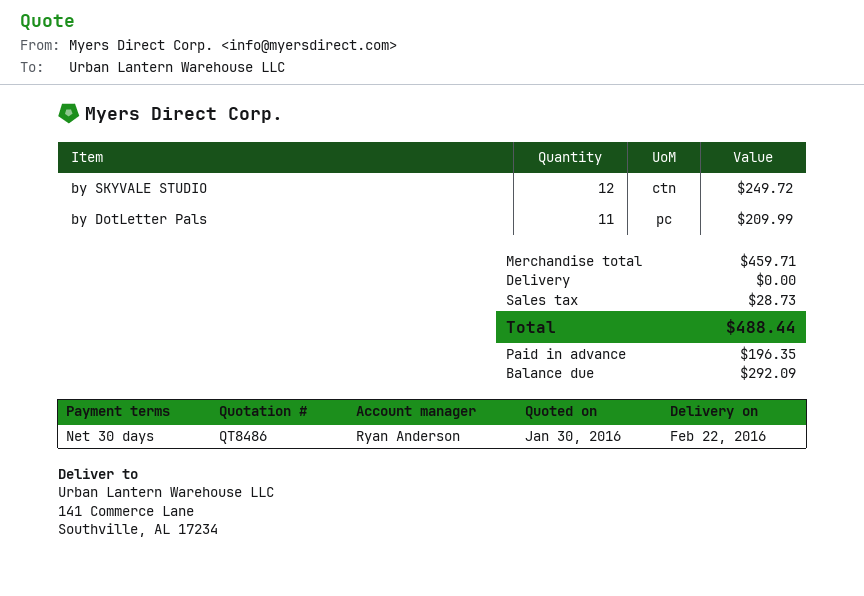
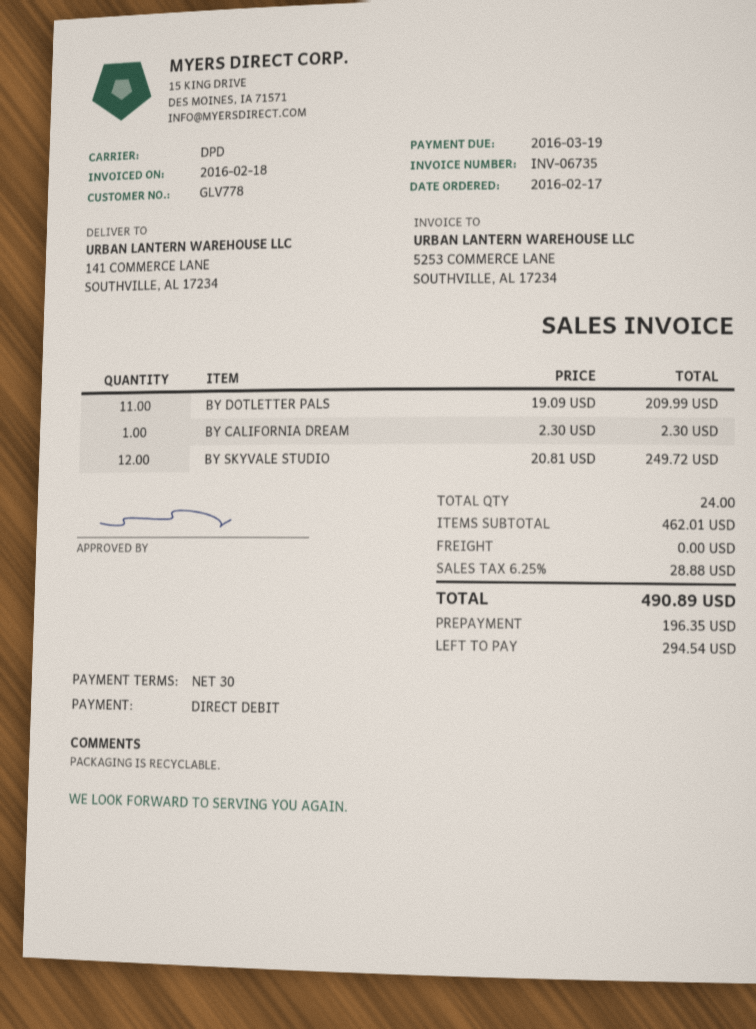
BY CALIFORNIA DREAM: none -> 1 for 2.30
subtotal: 459.71 -> 462.01
tax: 28.73 -> 28.88
total: 488.44 -> 490.89
balance: 292.09 -> 294.54

